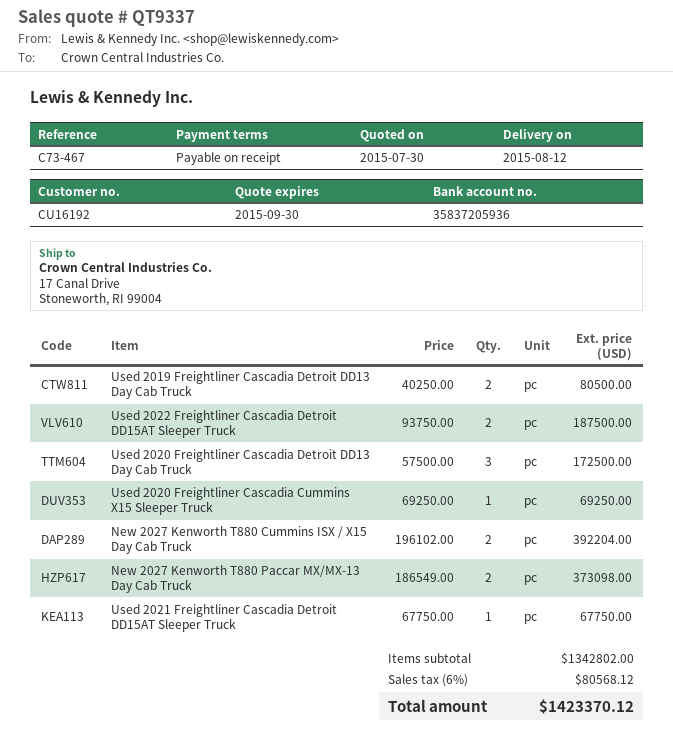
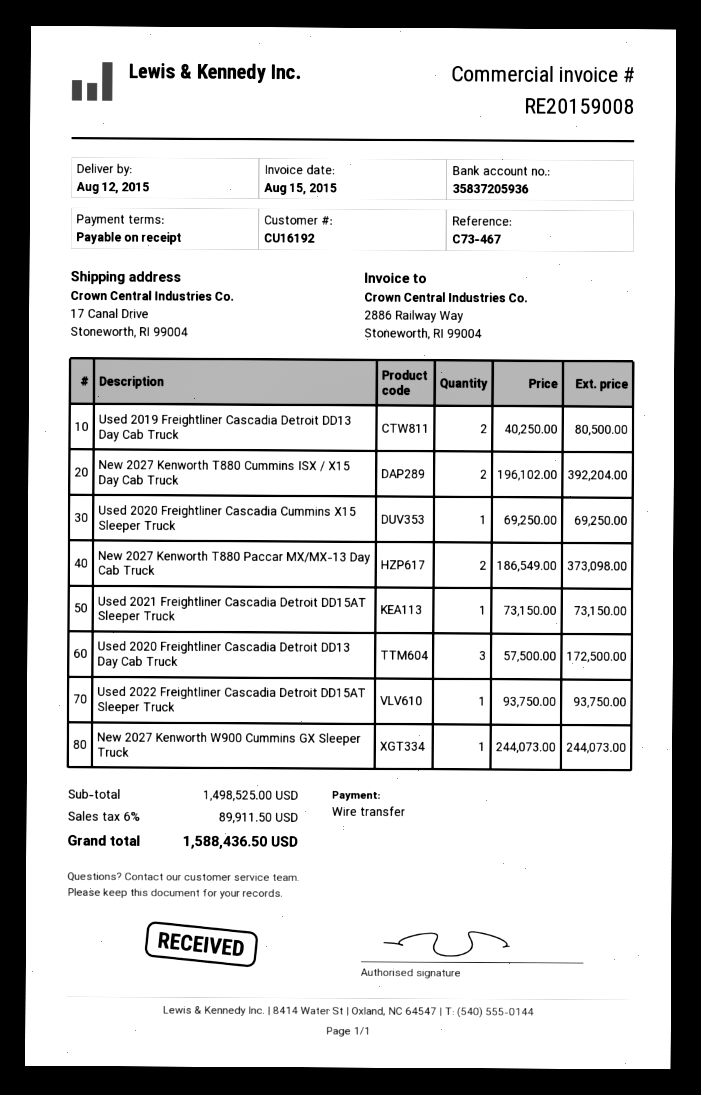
Used 2022 Freightliner Cascadia Detroit DD15AT Sleeper Truck: 2 x 93750.00 = 187500.00 -> 1 x 93750.00 = 93750.00
Used 2021 Freightliner Cascadia Detroit DD15AT Sleeper Truck: 1 x 67750.00 = 67750.00 -> 1 x 73150.00 = 73150.00
New 2027 Kenworth W900 Cummins GX Sleeper Truck: none -> 1 x 244073.00 = 244073.00
subtotal: 1342802.00 -> 1498525.00
tax: 6% = 80568.12 -> 6% = 89911.50
total: 1423370.12 -> 1588436.50

